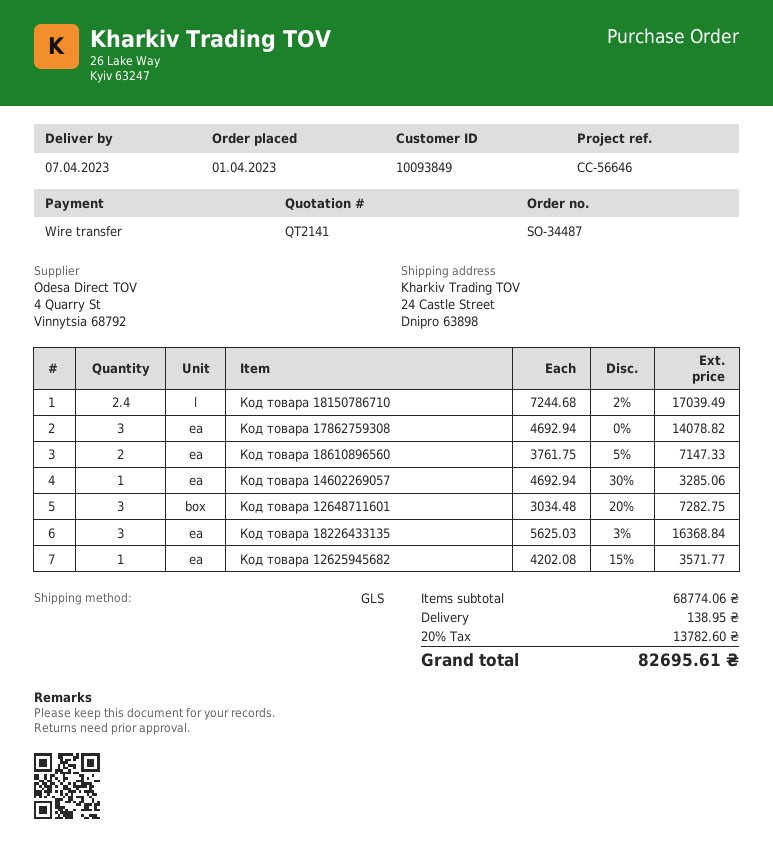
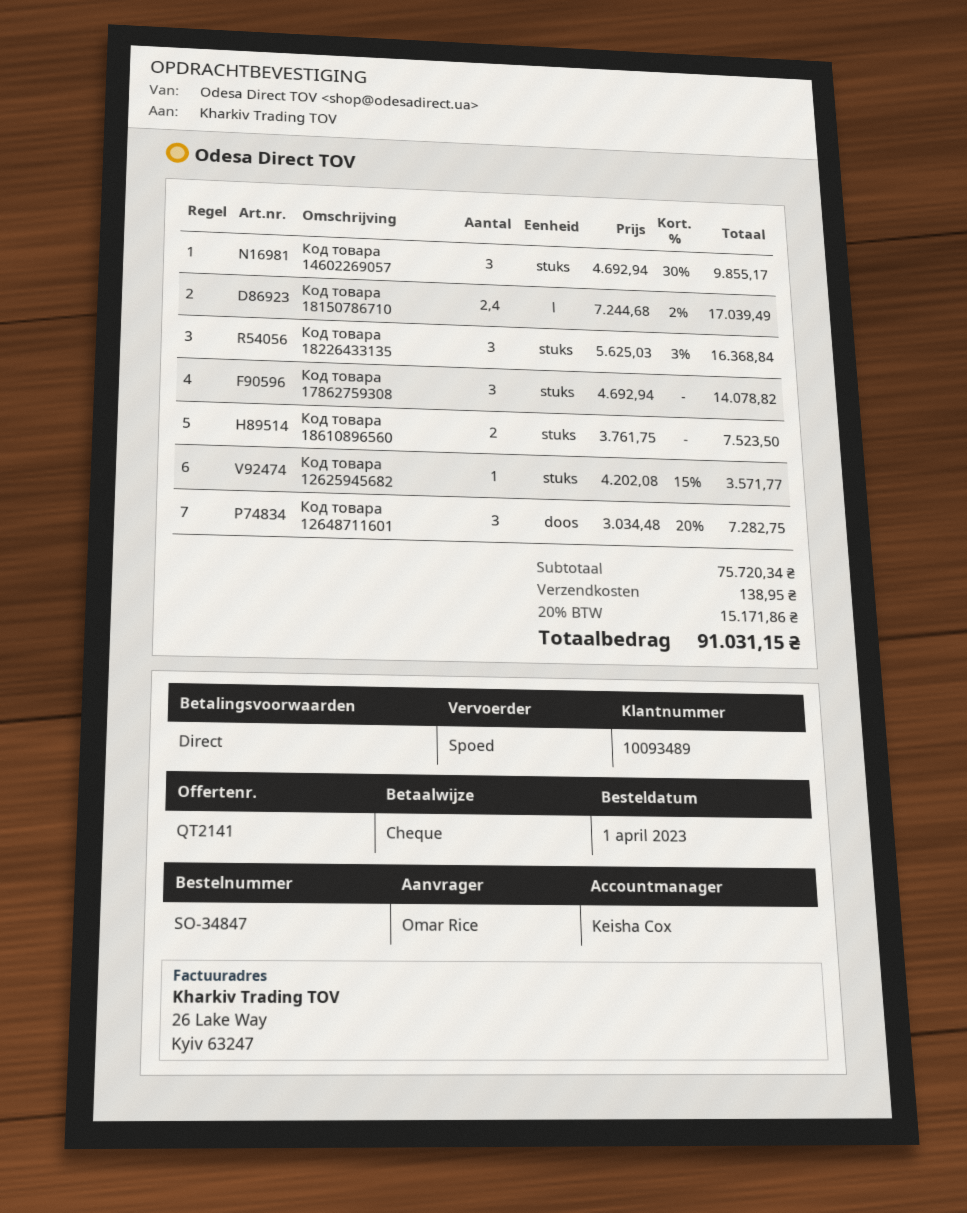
order number: SO-34487 -> SO-34847
customer number: 10093849 -> 10093489
payment method: bank transfer -> cheque
shipping method: GLS -> express
Код товара 18610896560: 2 x 3761.75 - 5% = 7147.33 -> 2 x 3761.75 = 7523.50
Код товара 14602269057: 1 x 4692.94 - 30% = 3285.06 -> 3 x 4692.94 - 30% = 9855.17
subtotal: 68774.06 -> 75720.34
tax: 20% = 13782.60 -> 20% = 15171.86
total: 82695.61 -> 91031.15

